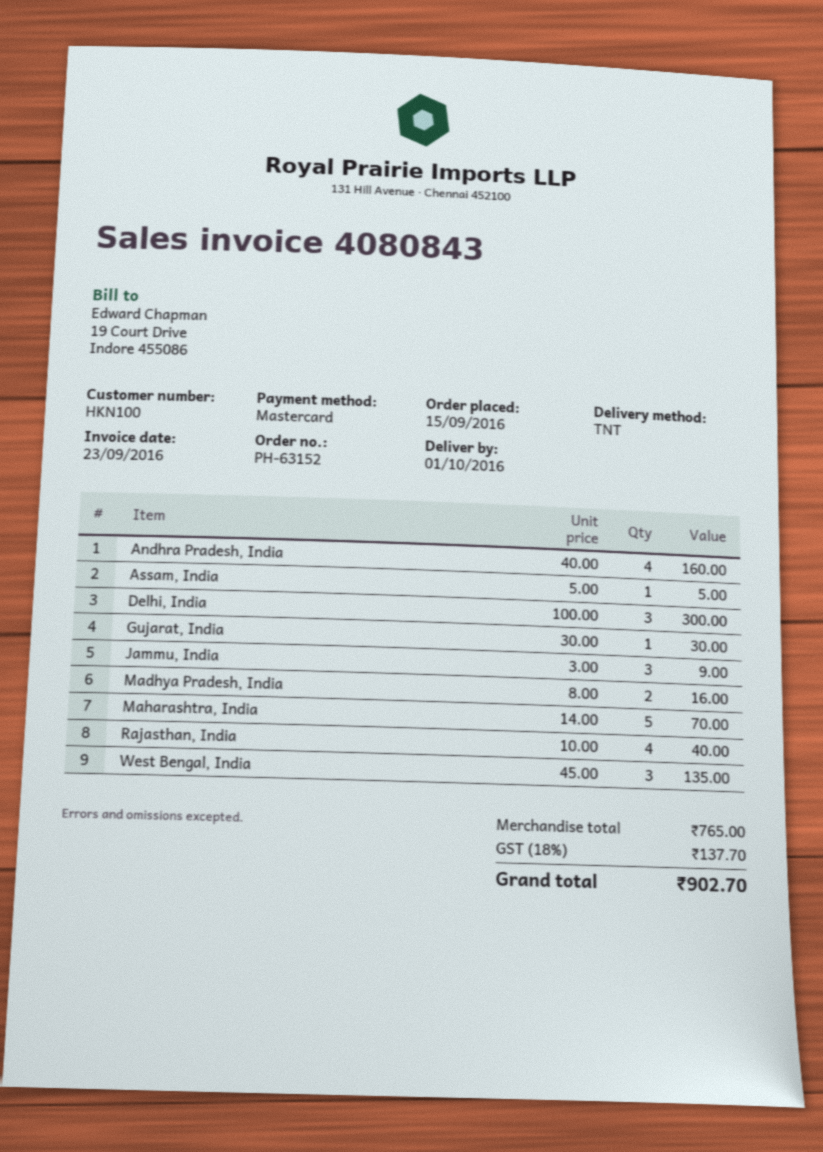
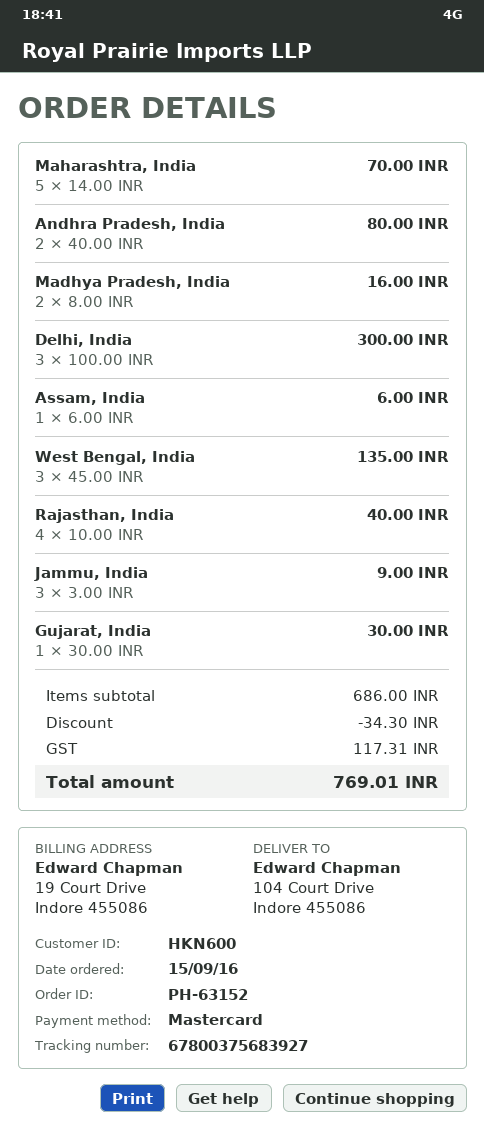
customer number: HKN100 -> HKN600
Andhra Pradesh, India: 4 x 40.00 = 160.00 -> 2 x 40.00 = 80.00
Assam, India: 1 x 5.00 = 5.00 -> 1 x 6.00 = 6.00
subtotal: 765.00 -> 686.00
discount: none -> 34.30
tax: 137.70 -> 117.31
total: 902.70 -> 769.01

